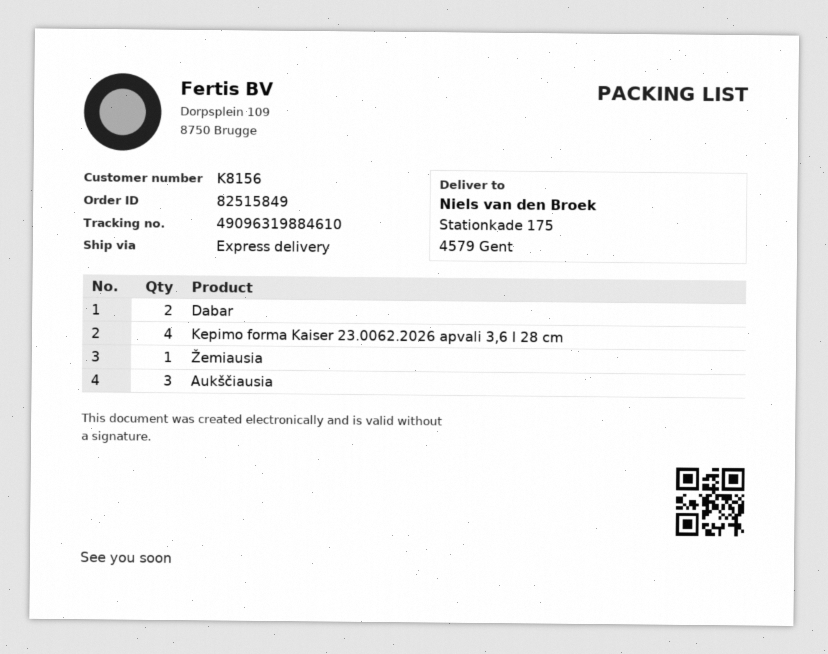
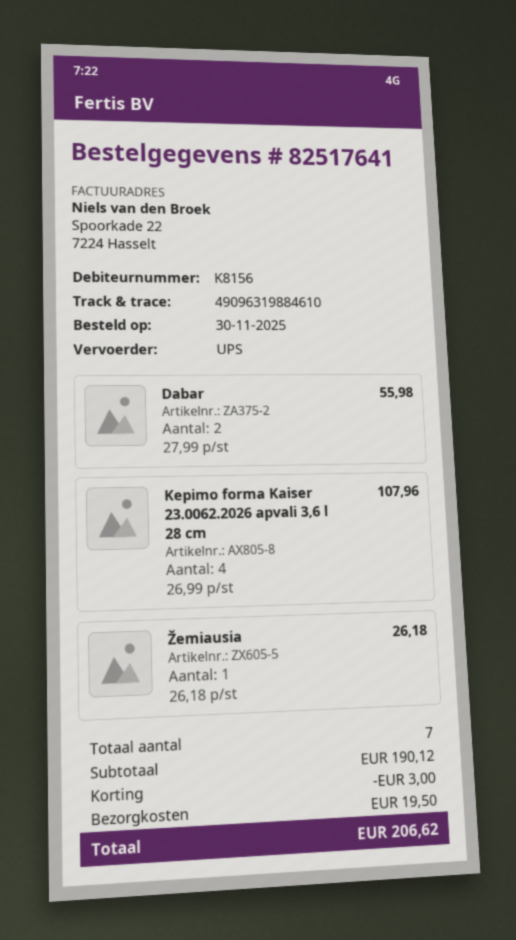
order number: 82515849 -> 82517641
shipping method: express -> UPS
Aukščiausia: 3 -> none

